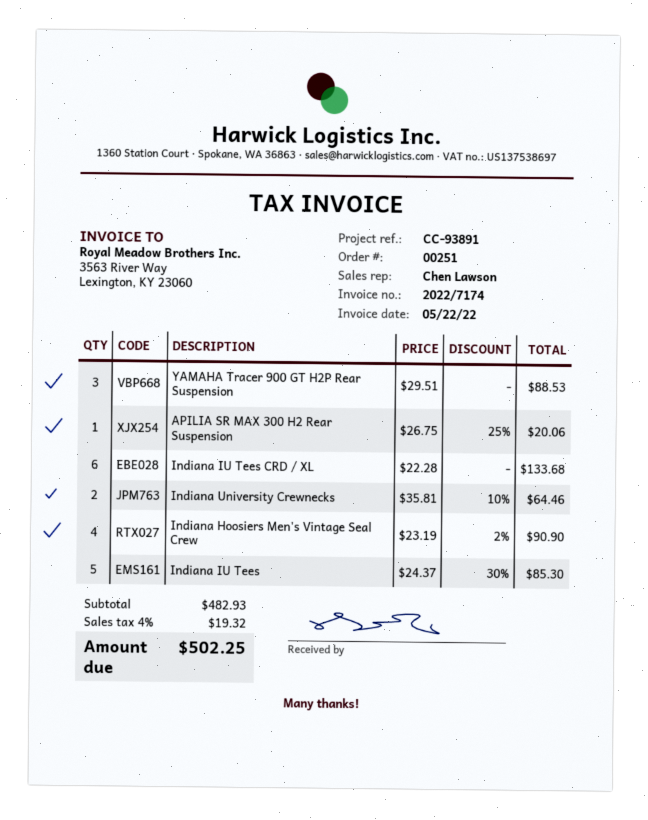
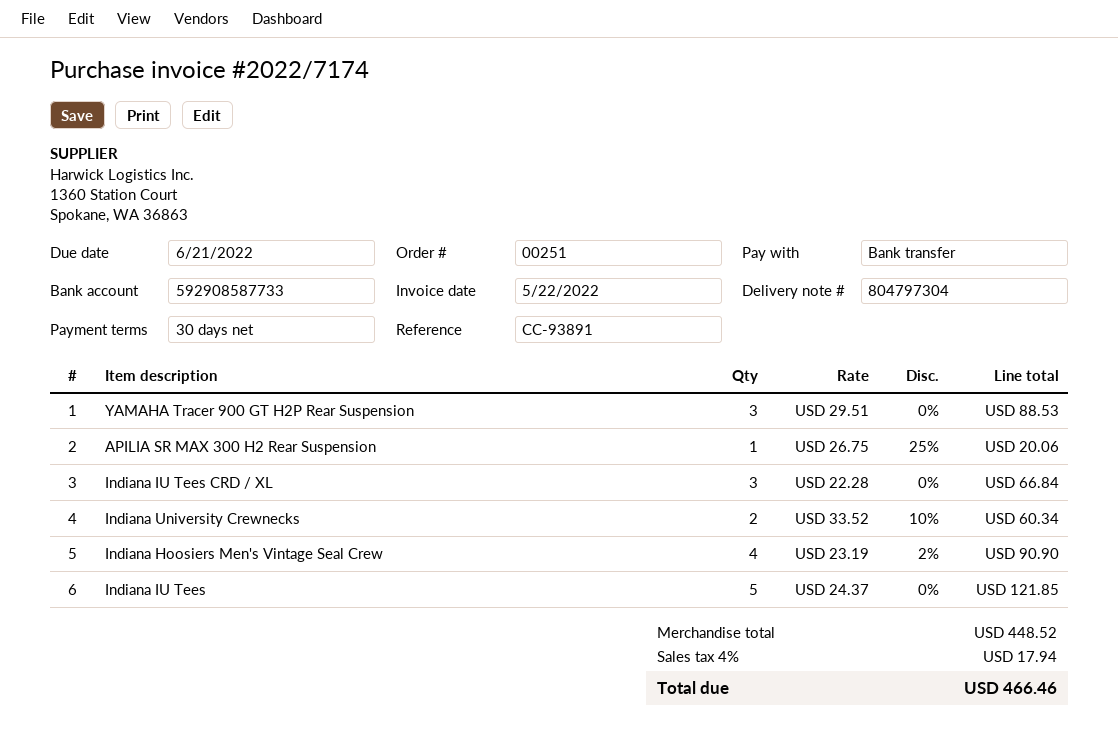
Indiana IU Tees CRD / XL: 6 x 22.28 = 133.68 -> 3 x 22.28 = 66.84
Indiana University Crewnecks: 2 x 35.81 - 10% = 64.46 -> 2 x 33.52 - 10% = 60.34
Indiana IU Tees: 5 x 24.37 - 30% = 85.30 -> 5 x 24.37 = 121.85
subtotal: 482.93 -> 448.52
tax: 4% = 19.32 -> 4% = 17.94
total: 502.25 -> 466.46

